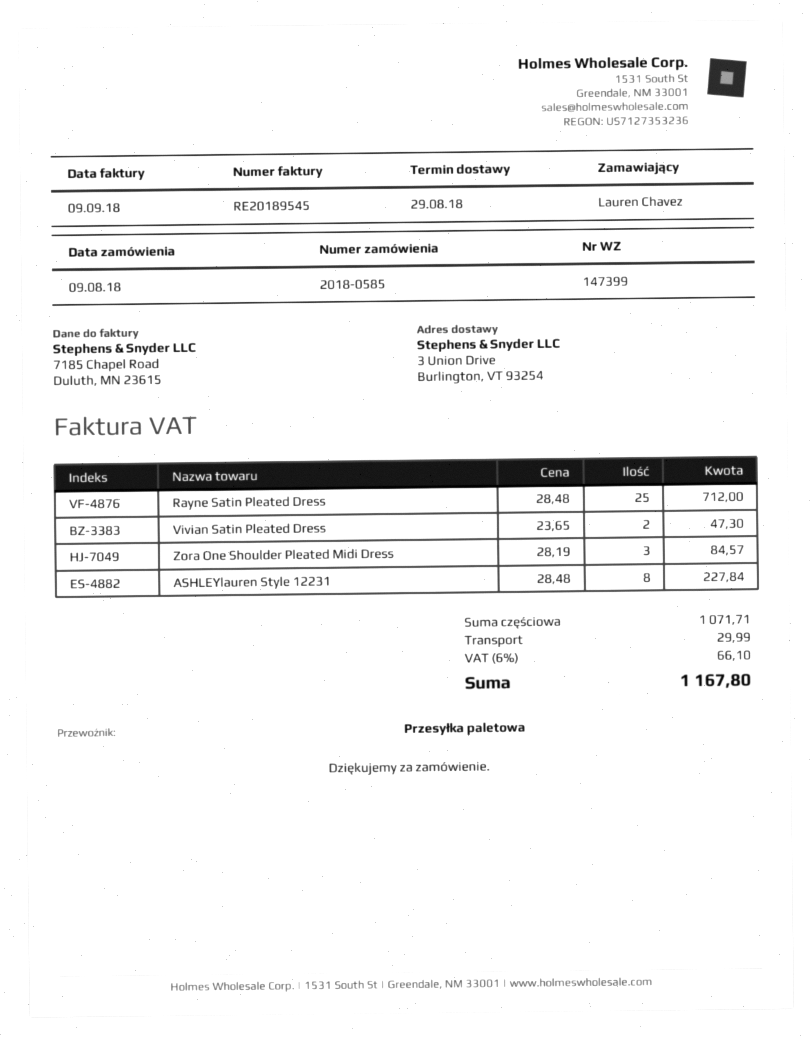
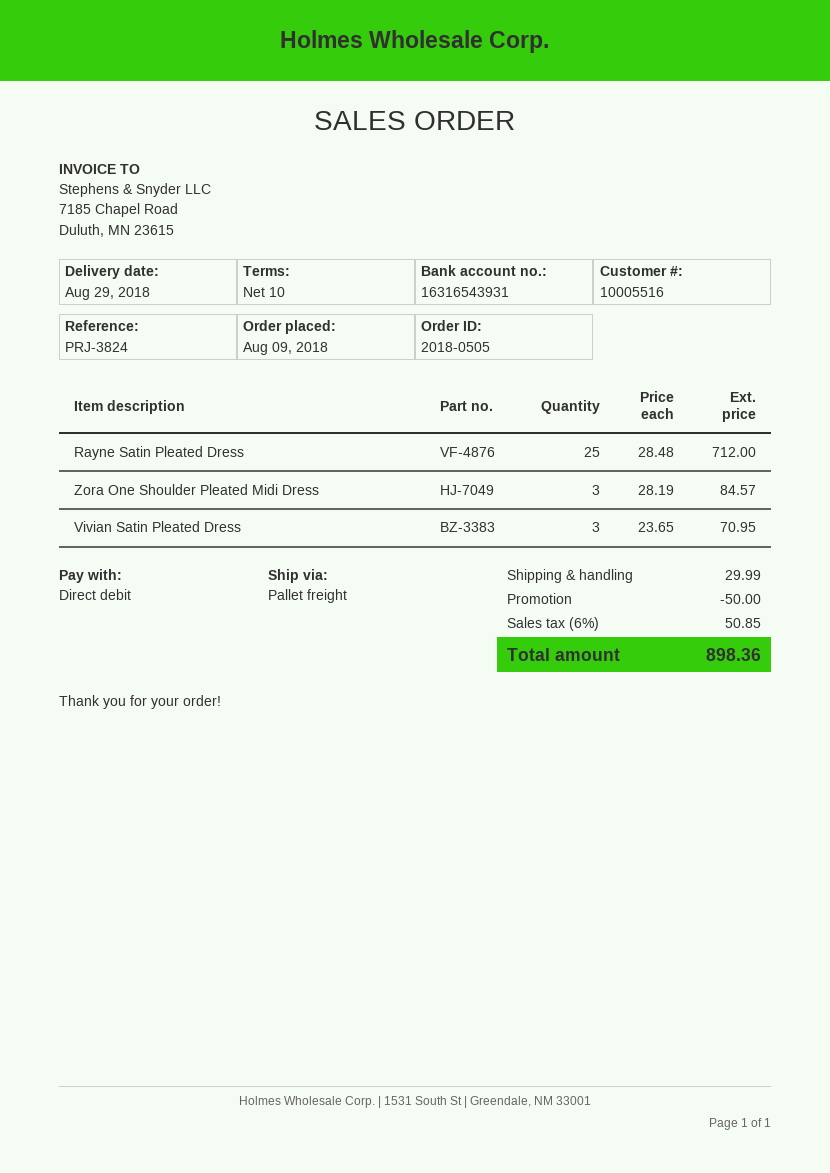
order number: 2018-0585 -> 2018-0505
Vivian Satin Pleated Dress: 2 x 23.65 = 47.30 -> 3 x 23.65 = 70.95
ASHLEYlauren Style 12231: 8 x 28.48 = 227.84 -> none
discount: none -> 50.00
tax: 6% = 66.10 -> 6% = 50.85
total: 1167.80 -> 898.36

